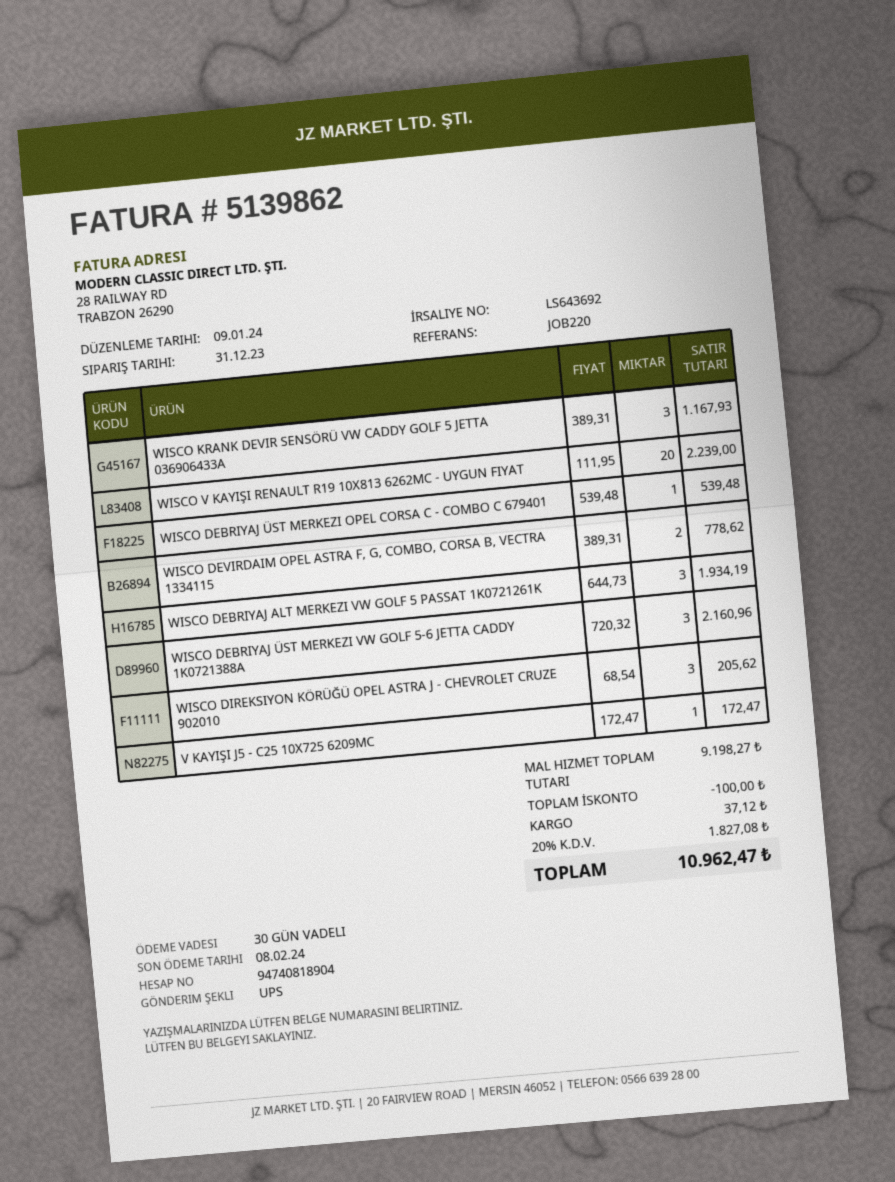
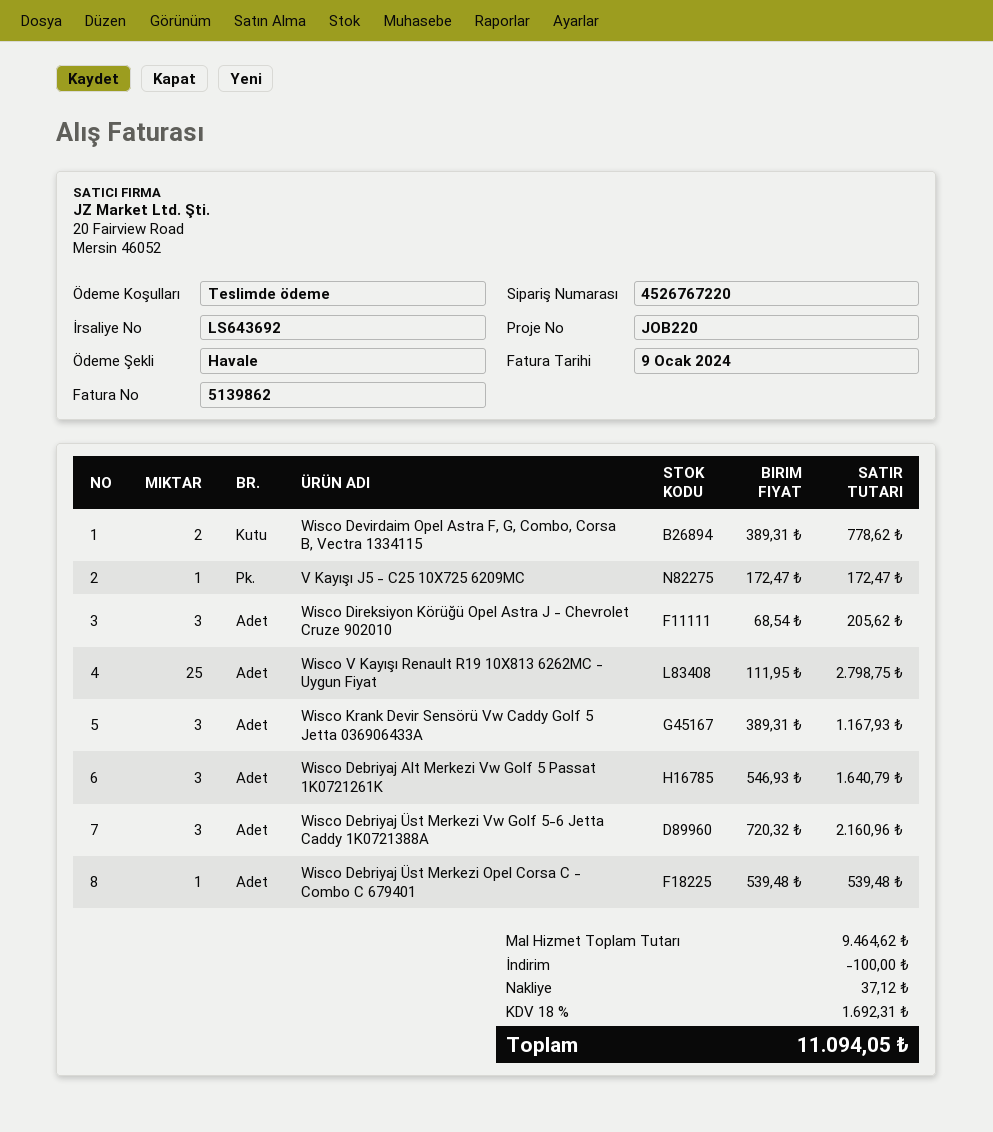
payment terms: 30 days -> on receipt
WISCO V KAYIŞI RENAULT R19 10X813 6262MC - UYGUN FIYAT: 20 x 111.95 = 2239.00 -> 25 x 111.95 = 2798.75
WISCO DEBRIYAJ ALT MERKEZI VW GOLF 5 PASSAT 1K0721261K: 3 x 644.73 = 1934.19 -> 3 x 546.93 = 1640.79
subtotal: 9198.27 -> 9464.62
tax: 20% = 1827.08 -> 18% = 1692.31
total: 10962.47 -> 11094.05

